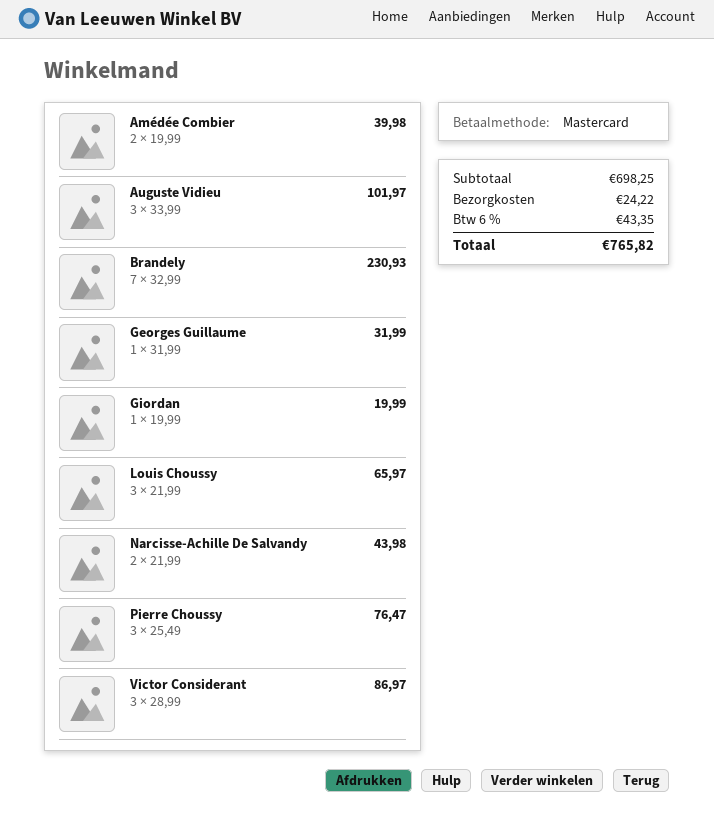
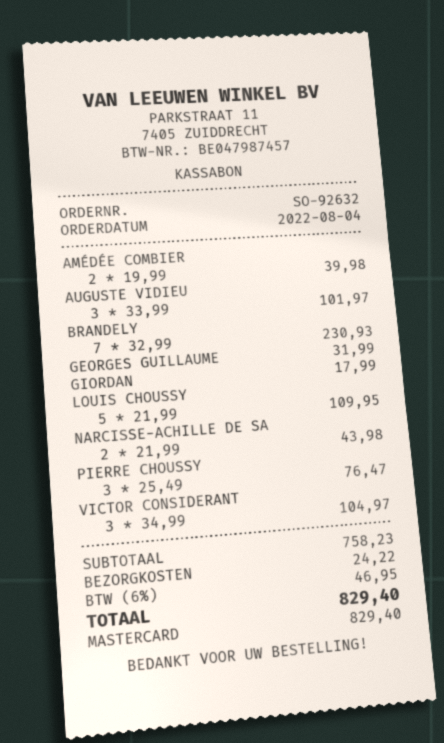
Giordan: 1 x 19.99 = 19.99 -> 1 x 17.99 = 17.99
Louis Choussy: 3 x 21.99 = 65.97 -> 5 x 21.99 = 109.95
Victor Considerant: 3 x 28.99 = 86.97 -> 3 x 34.99 = 104.97
subtotal: 698.25 -> 758.23
tax: 6% = 43.35 -> 6% = 46.95
total: 765.82 -> 829.40

